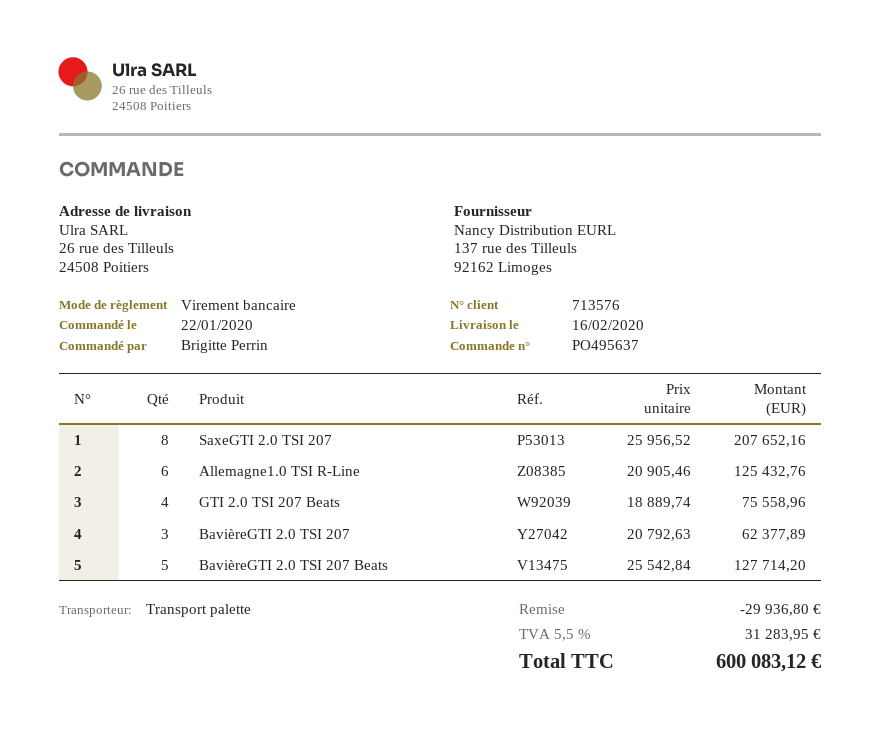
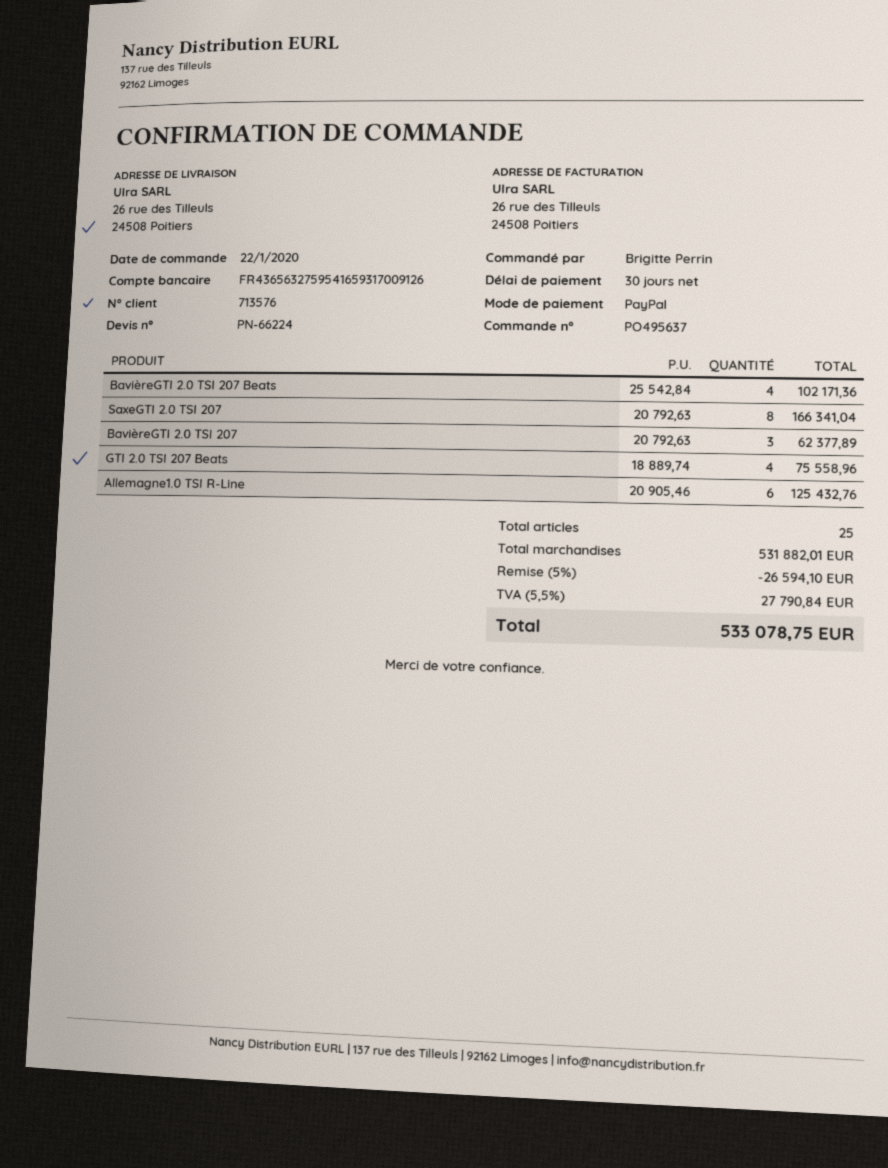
payment method: bank transfer -> PayPal
SaxeGTI 2.0 TSI 207: 8 x 25956.52 = 207652.16 -> 8 x 20792.63 = 166341.04
BavièreGTI 2.0 TSI 207 Beats: 5 x 25542.84 = 127714.20 -> 4 x 25542.84 = 102171.36
discount: 29936.80 -> 26594.10
tax: 5.5% = 31283.95 -> 5.5% = 27790.84
total: 600083.12 -> 533078.75

